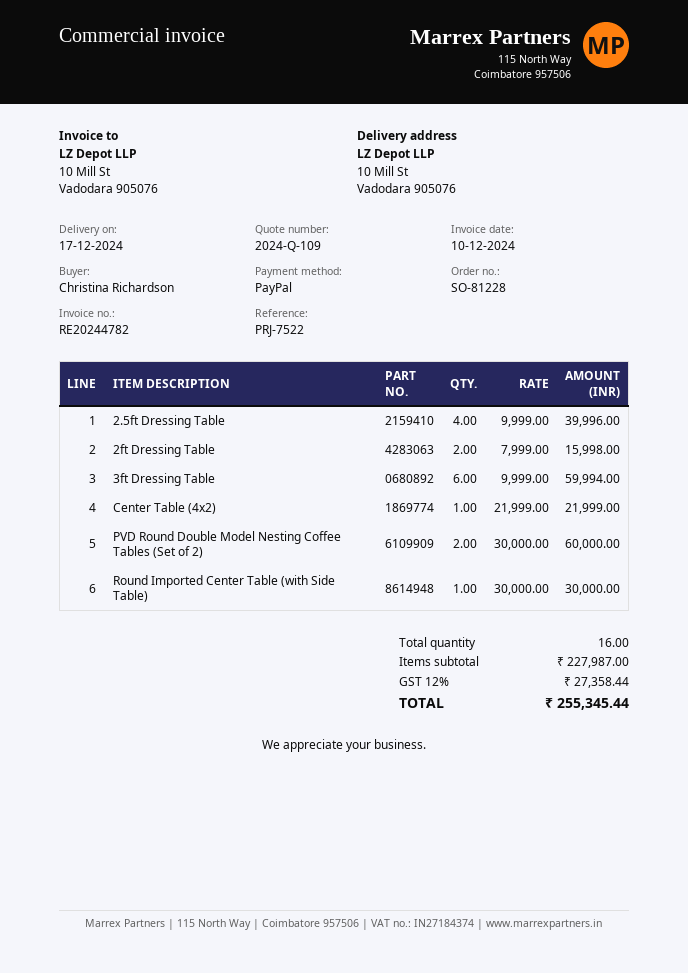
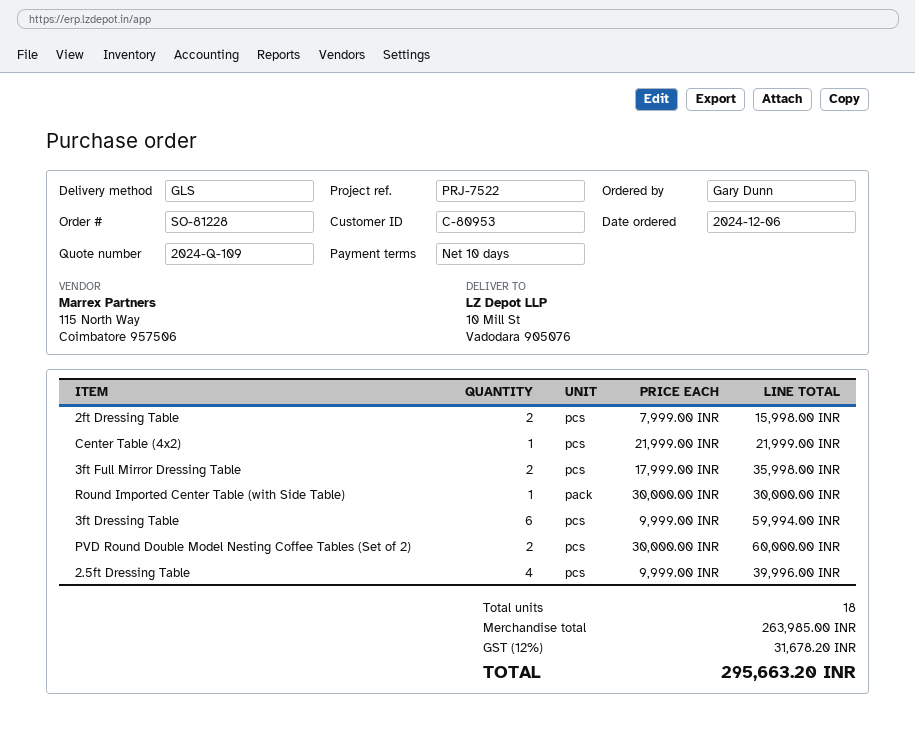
ordered by: Christina Richardson -> Gary Dunn
3ft Full Mirror Dressing Table: none -> 2 x 17999.00 = 35998.00
total quantity: 16 -> 18
subtotal: 227987.00 -> 263985.00
tax: 12% = 27358.44 -> 12% = 31678.20
total: 255345.44 -> 295663.20

